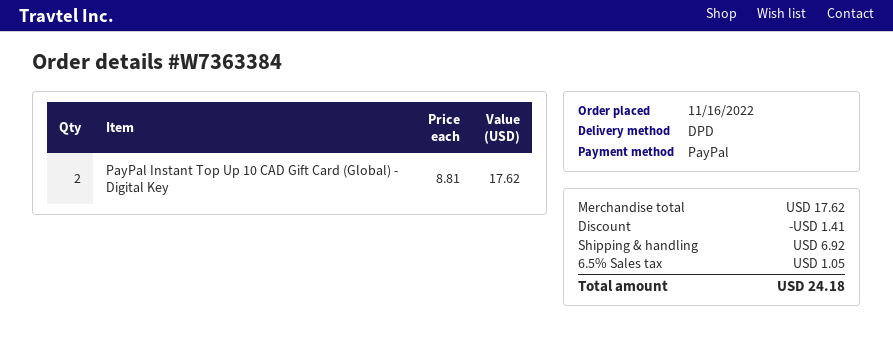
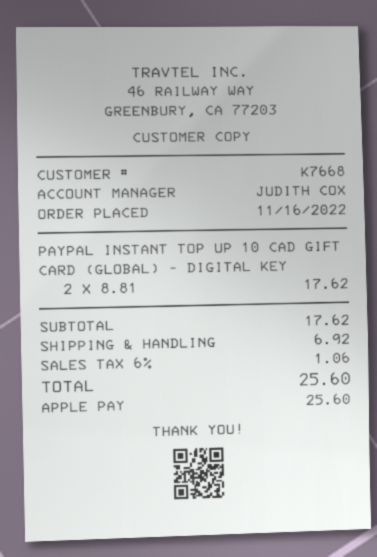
payment method: PayPal -> Apple Pay
discount: 1.41 -> none
tax: 6.5% = 1.05 -> 6% = 1.06
total: 24.18 -> 25.60

